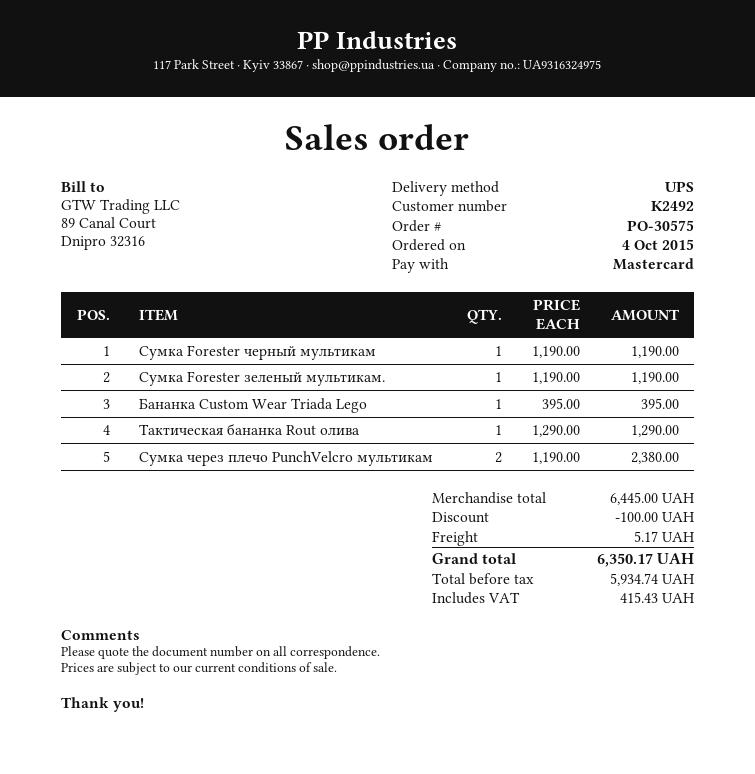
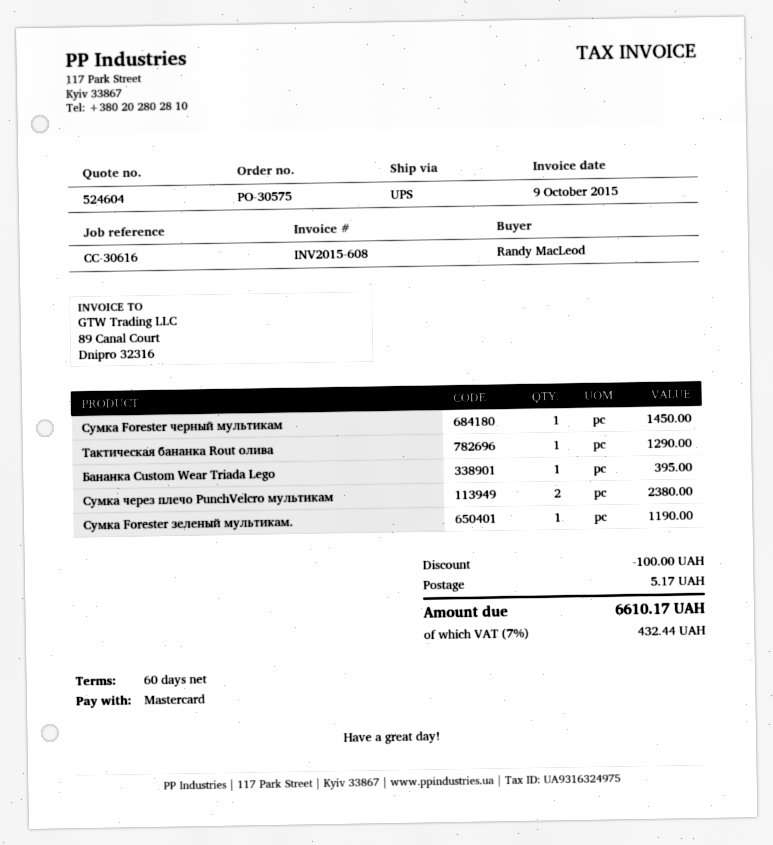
Сумка Forester черный мультикам: 1 for 1190.00 -> 1 for 1450.00
tax: 415.43 -> 432.44
total: 6350.17 -> 6610.17

